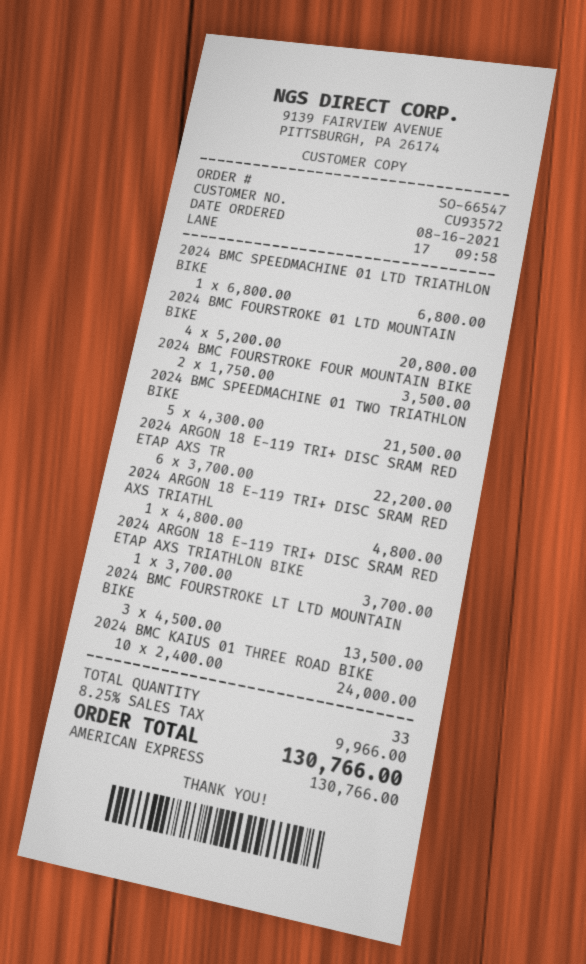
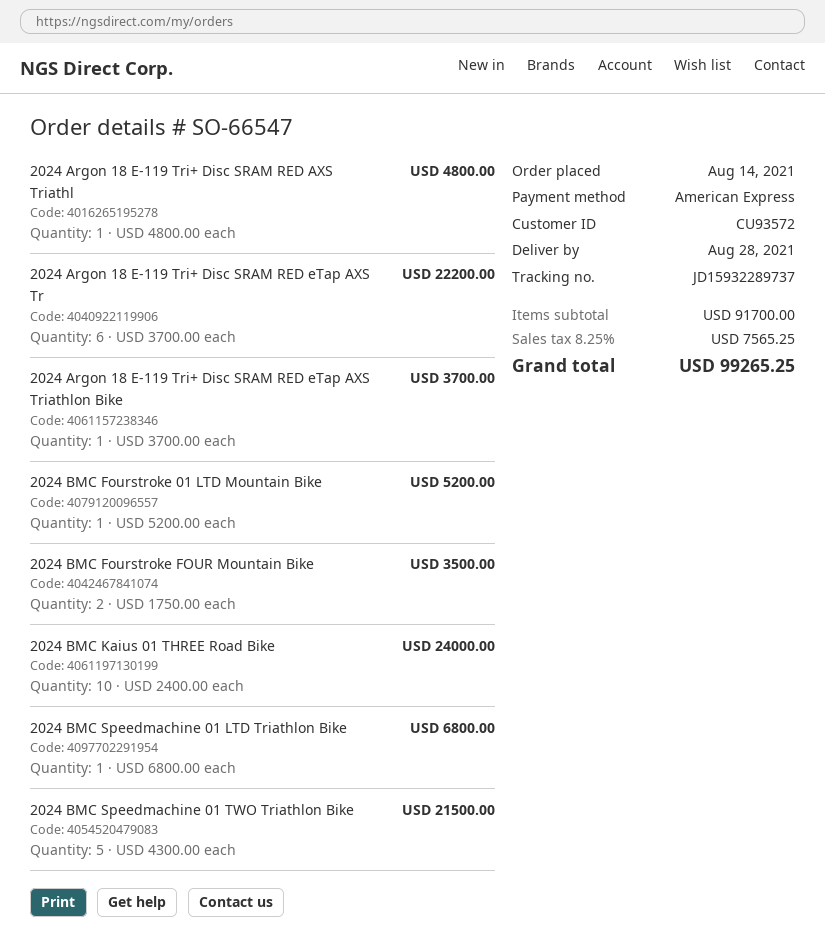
order date: 2021-08-16 -> 2021-08-14
2024 BMC FOURSTROKE 01 LTD MOUNTAIN BIKE: 4 x 5200.00 = 20800.00 -> 1 x 5200.00 = 5200.00
2024 BMC FOURSTROKE LT LTD MOUNTAIN BIKE: 3 x 4500.00 = 13500.00 -> none
tax: 8.25% = 9966.00 -> 8.25% = 7565.25
total: 130766.00 -> 99265.25

